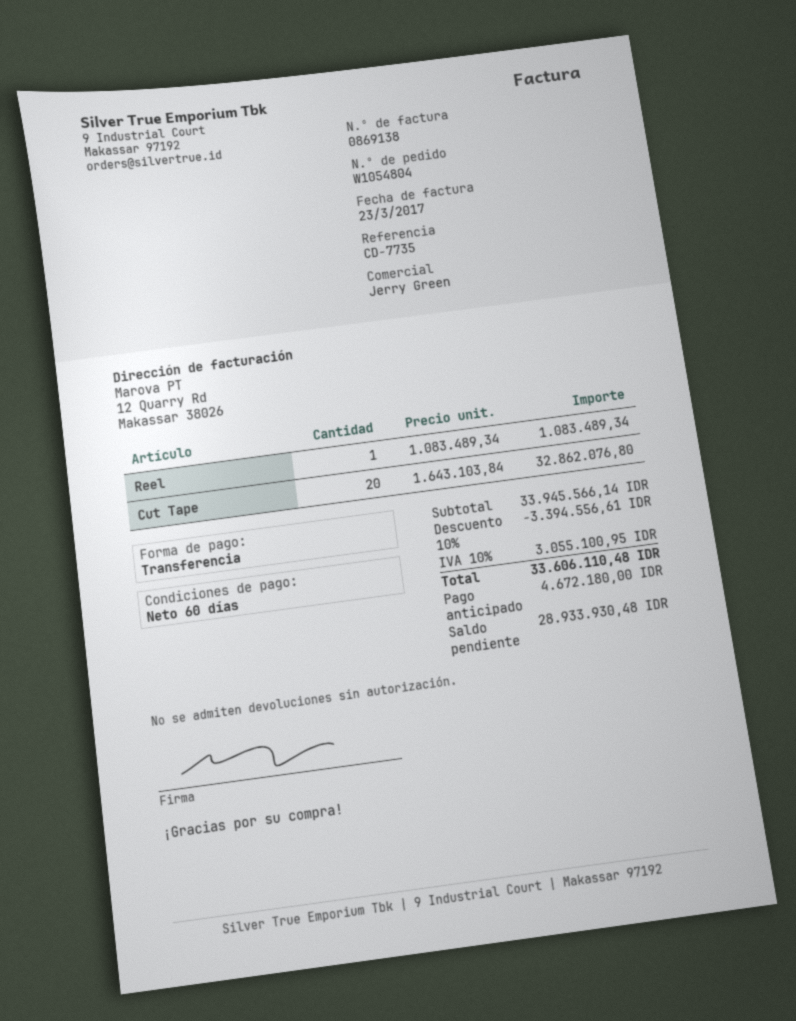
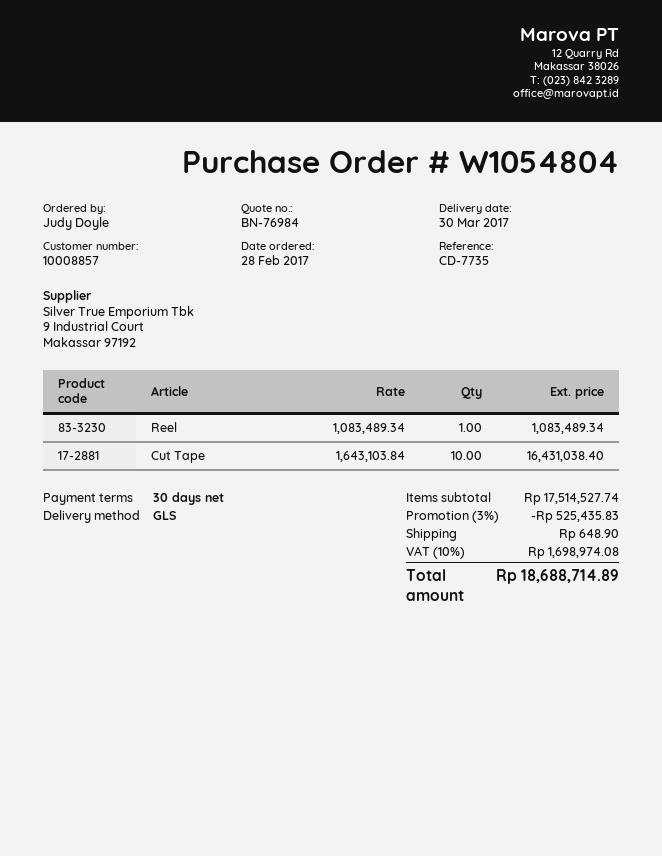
payment terms: 60 days -> 30 days
Cut Tape: 20 x 1643103.84 = 32862076.80 -> 10 x 1643103.84 = 16431038.40
subtotal: 33945566.14 -> 17514527.74
discount: 10% = 3394556.61 -> 3% = 525435.83
shipping: none -> 648.90
tax: 10% = 3055100.95 -> 10% = 1698974.08
total: 33606110.48 -> 18688714.89

